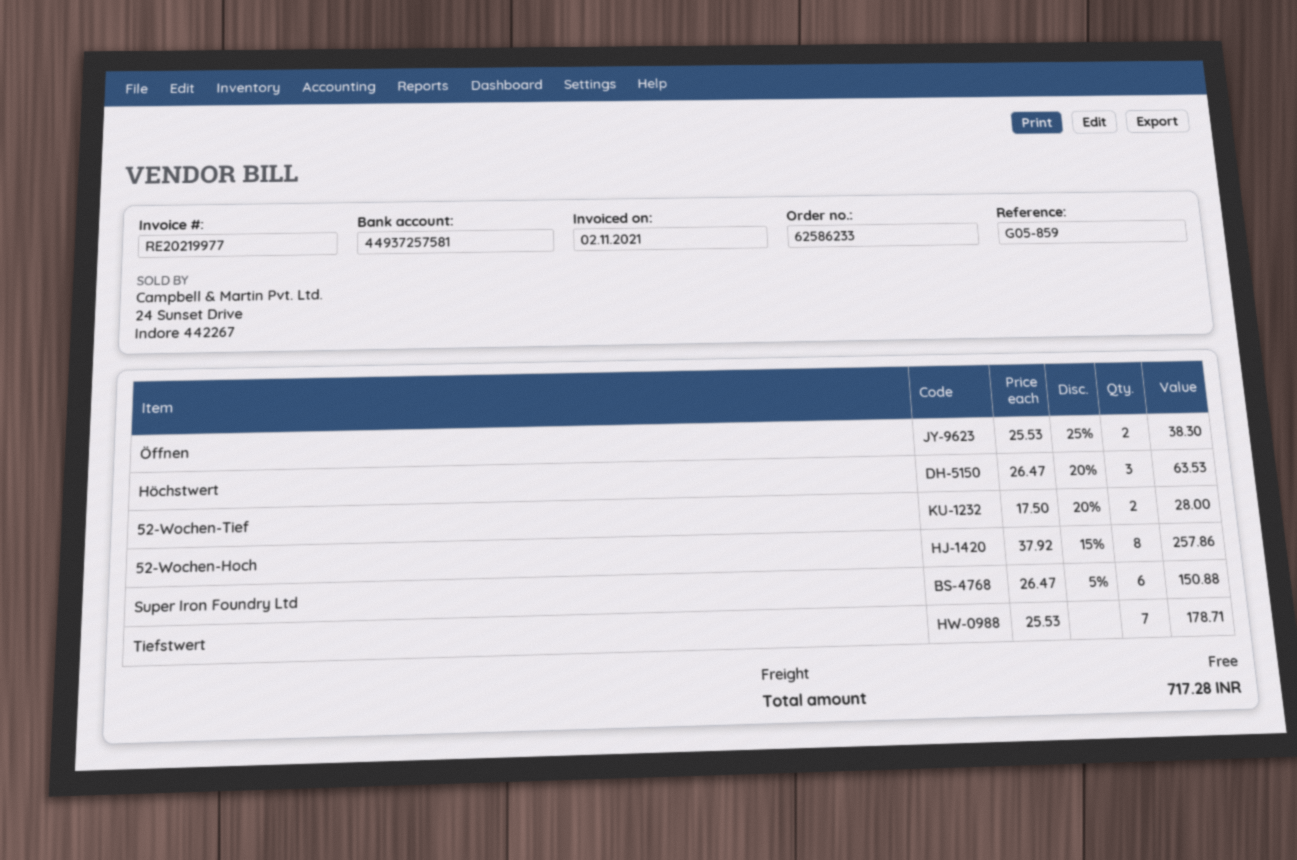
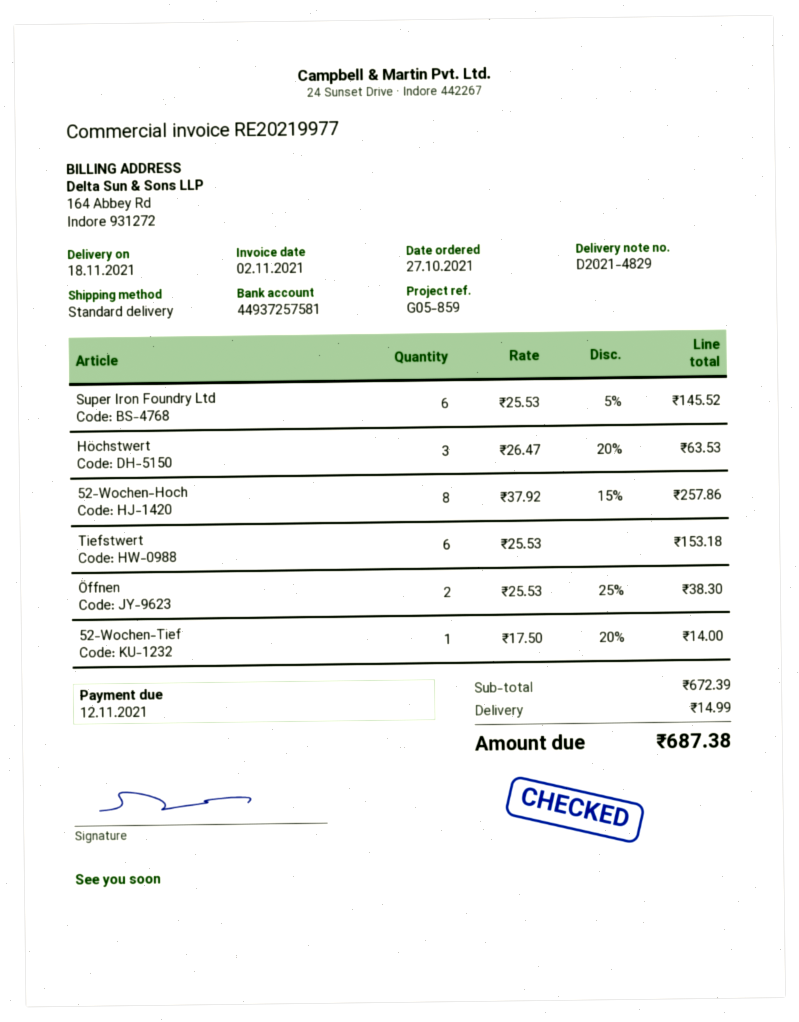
52-Wochen-Tief: 2 x 17.50 - 20% = 28.00 -> 1 x 17.50 - 20% = 14.00
Super Iron Foundry Ltd: 6 x 26.47 - 5% = 150.88 -> 6 x 25.53 - 5% = 145.52
Tiefstwert: 7 x 25.53 = 178.71 -> 6 x 25.53 = 153.18
shipping: 0.00 -> 14.99
total: 717.28 -> 687.38

